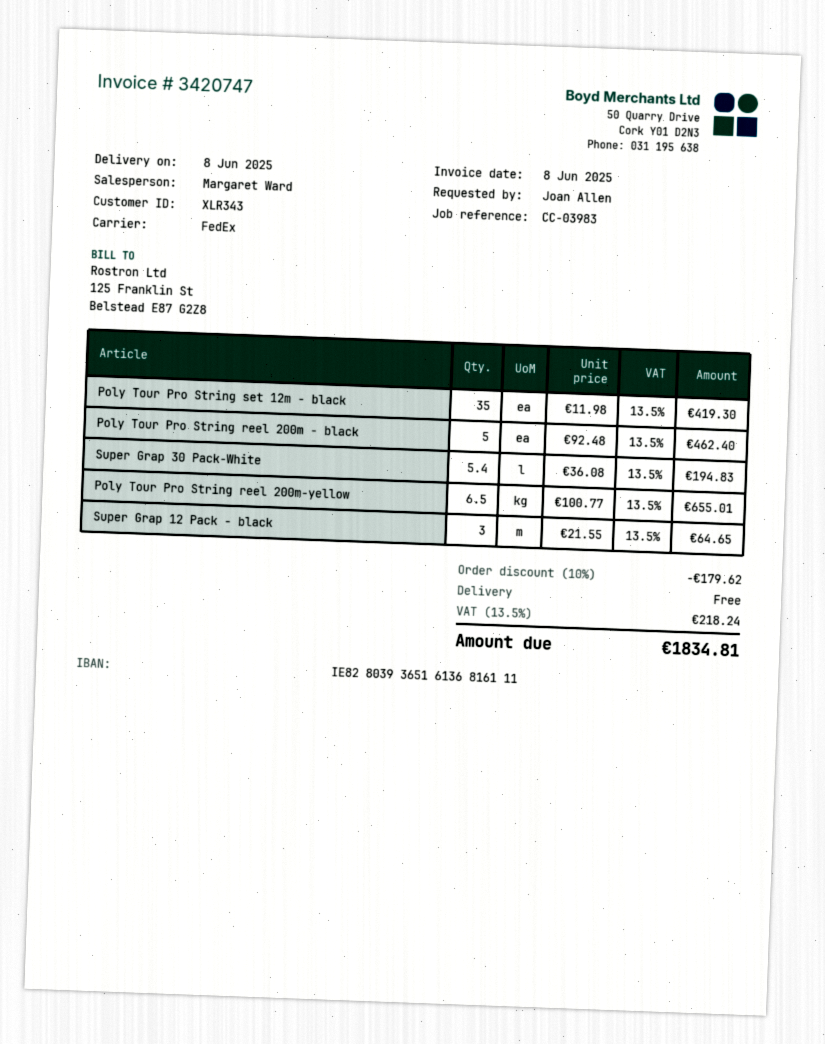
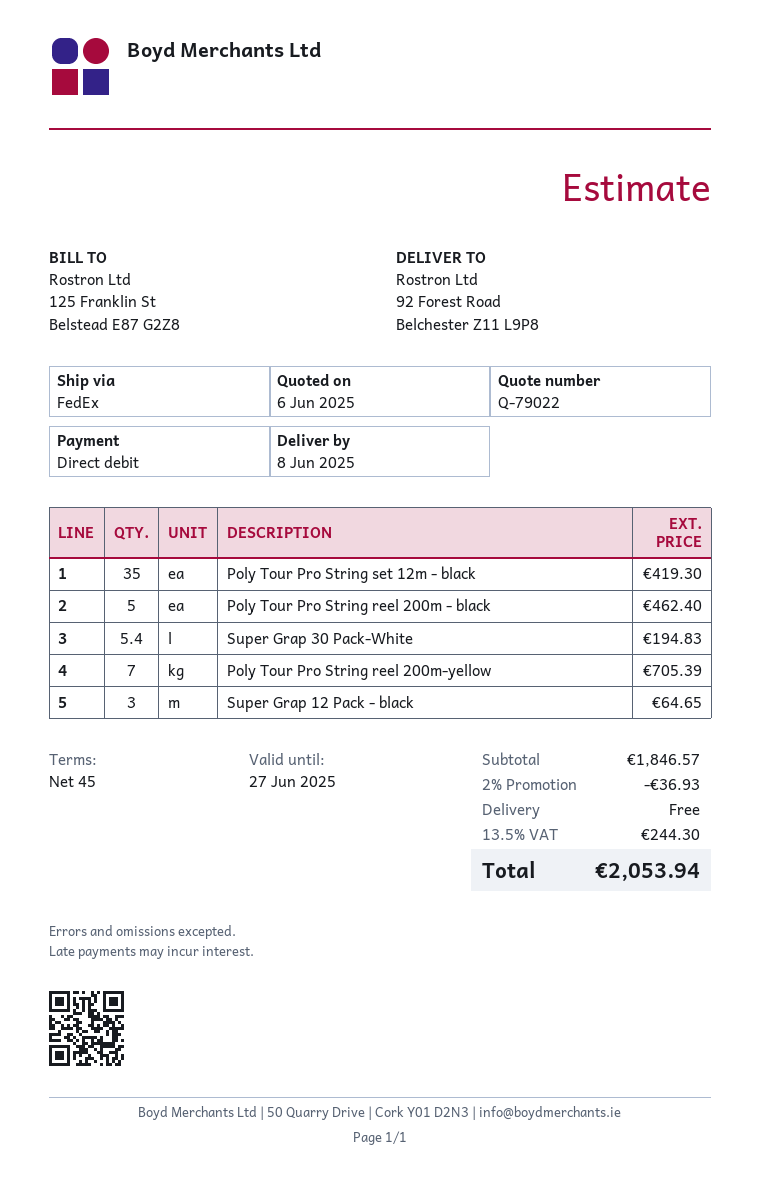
Poly Tour Pro String reel 200m-yellow: 6.5 for 655.01 -> 7 for 705.39
discount: 10% = 179.62 -> 2% = 36.93
tax: 13.5% = 218.24 -> 13.5% = 244.30
total: 1834.81 -> 2053.94

